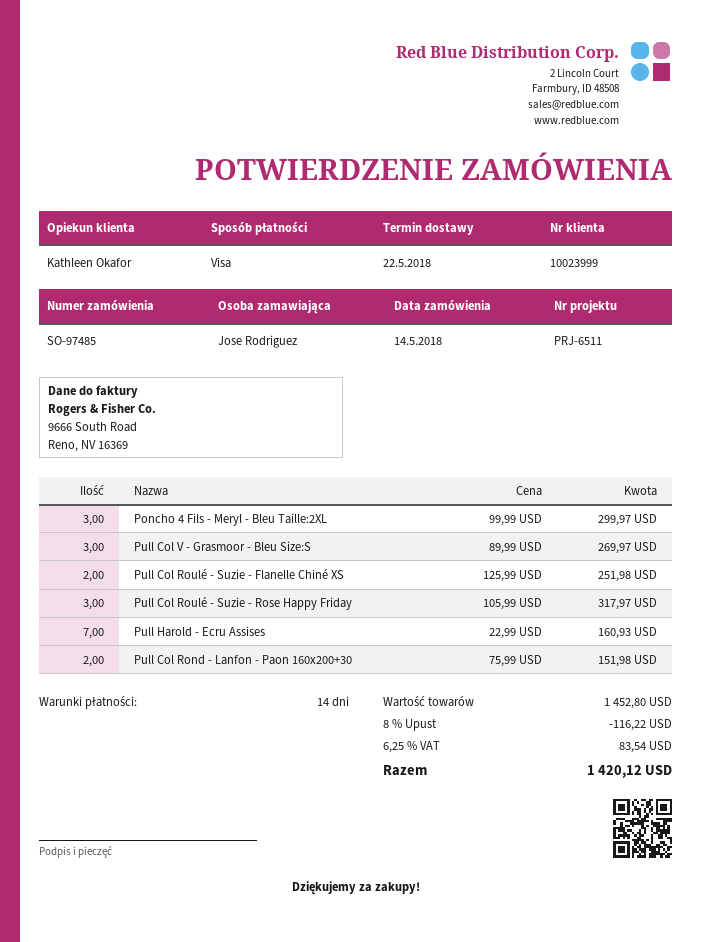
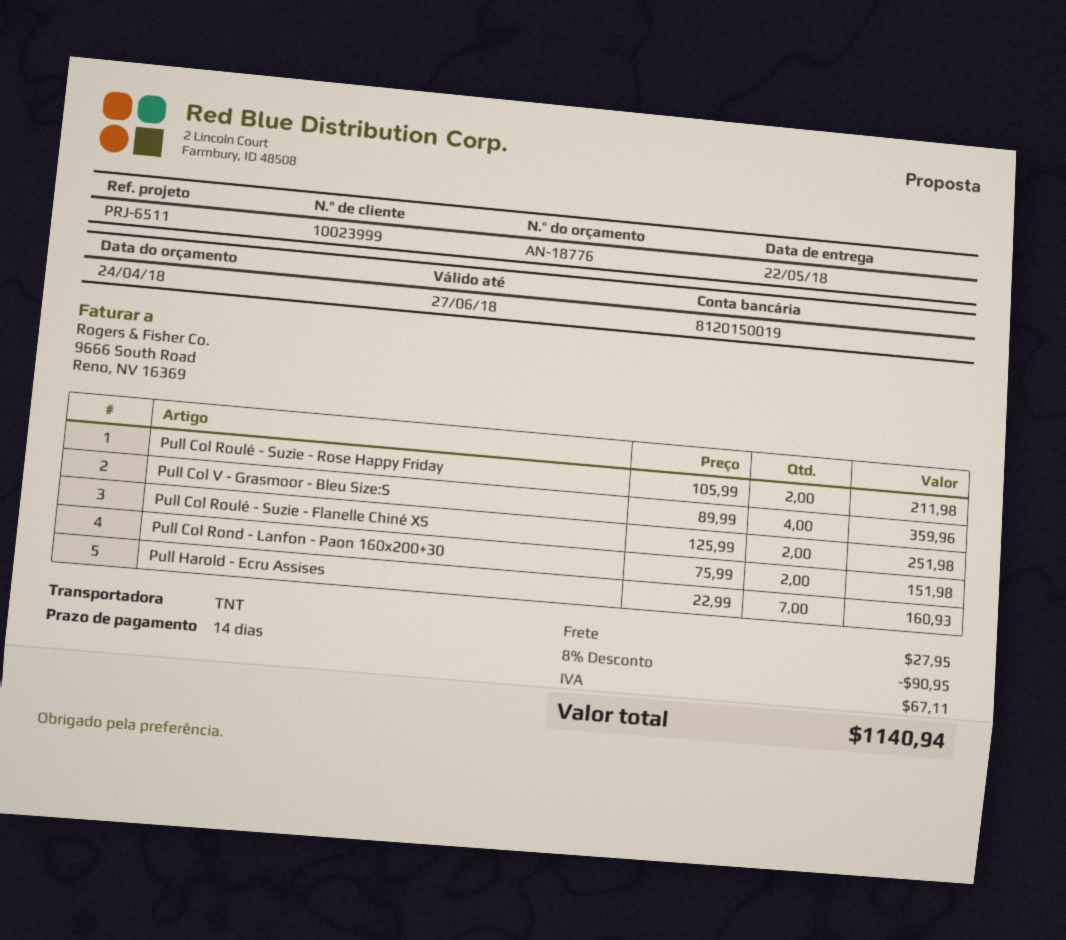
Poncho 4 Fils - Meryl - Bleu Taille:2XL: 3 x 99.99 = 299.97 -> none
Pull Col V - Grasmoor - Bleu Size:S: 3 x 89.99 = 269.97 -> 4 x 89.99 = 359.96
Pull Col Roulé - Suzie - Rose Happy Friday: 3 x 105.99 = 317.97 -> 2 x 105.99 = 211.98
discount: 8% = 116.22 -> 8% = 90.95
shipping: none -> 27.95
tax: 83.54 -> 67.11
total: 1420.12 -> 1140.94

